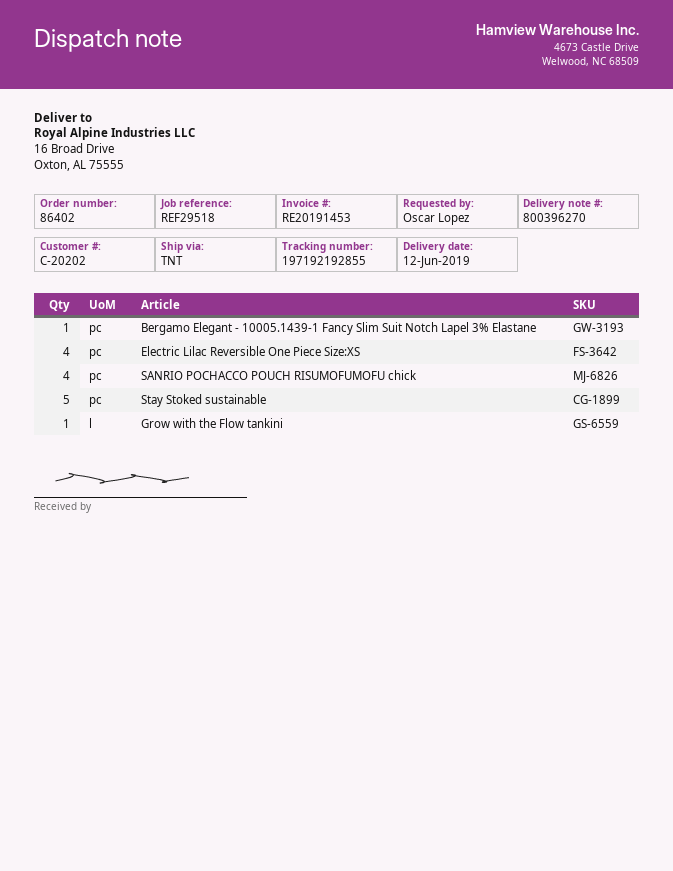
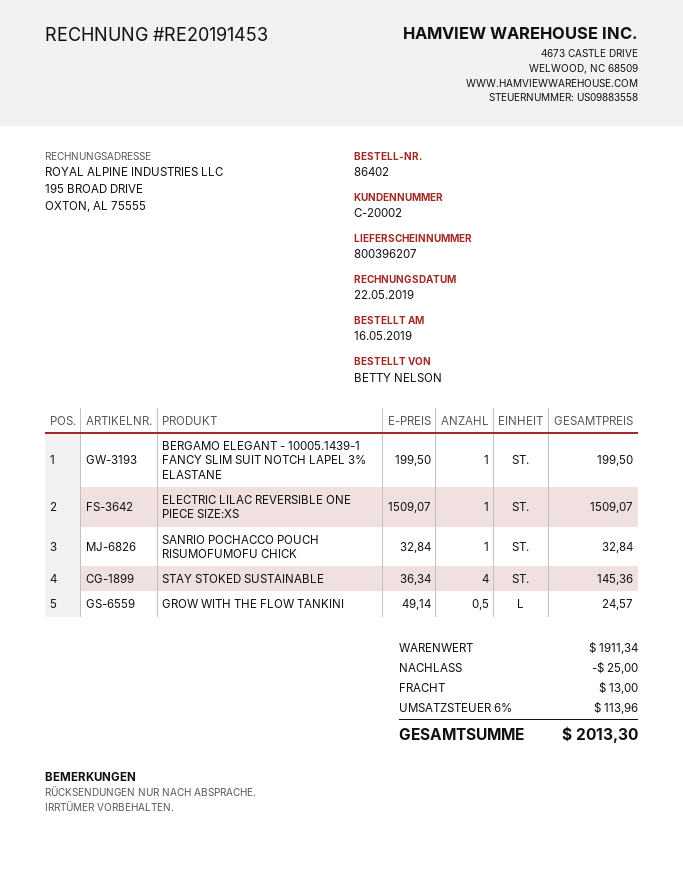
delivery note number: 800396270 -> 800396207
customer number: C-20202 -> C-20002
ordered by: Oscar Lopez -> BETTY NELSON
Electric Lilac Reversible One Piece Size:XS: 4 -> 1
SANRIO POCHACCO POUCH RISUMOFUMOFU chick: 4 -> 1
Stay Stoked sustainable: 5 -> 4
Grow with the Flow tankini: 1 -> 0.5

